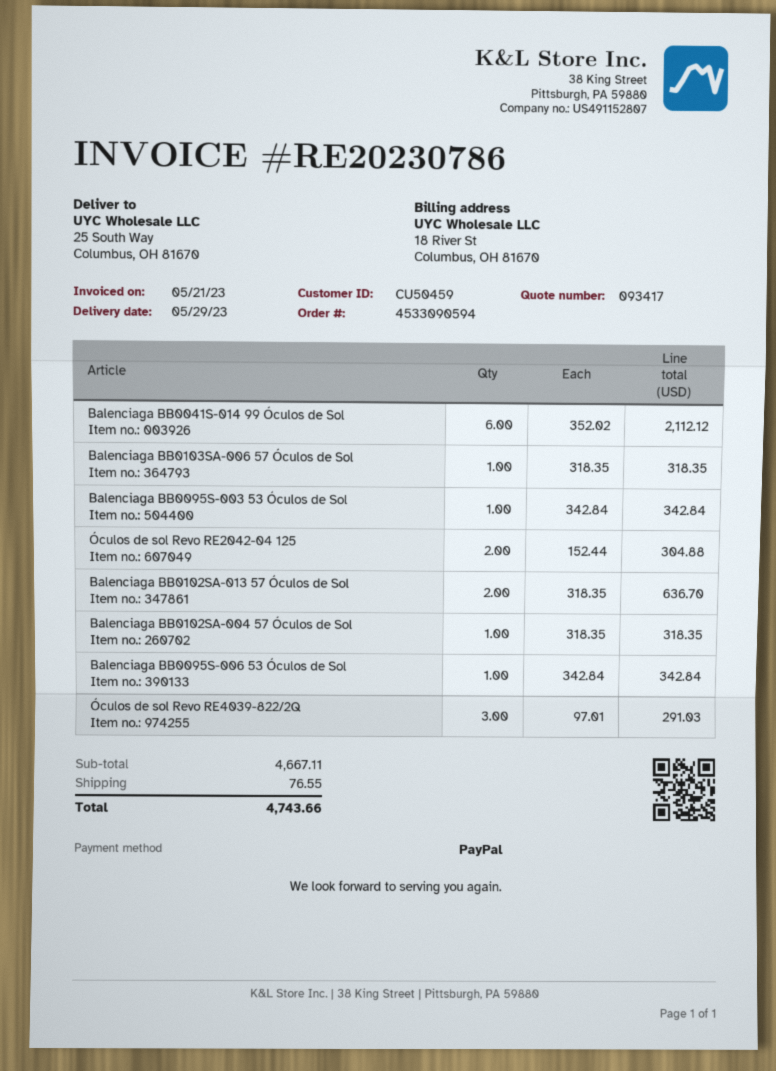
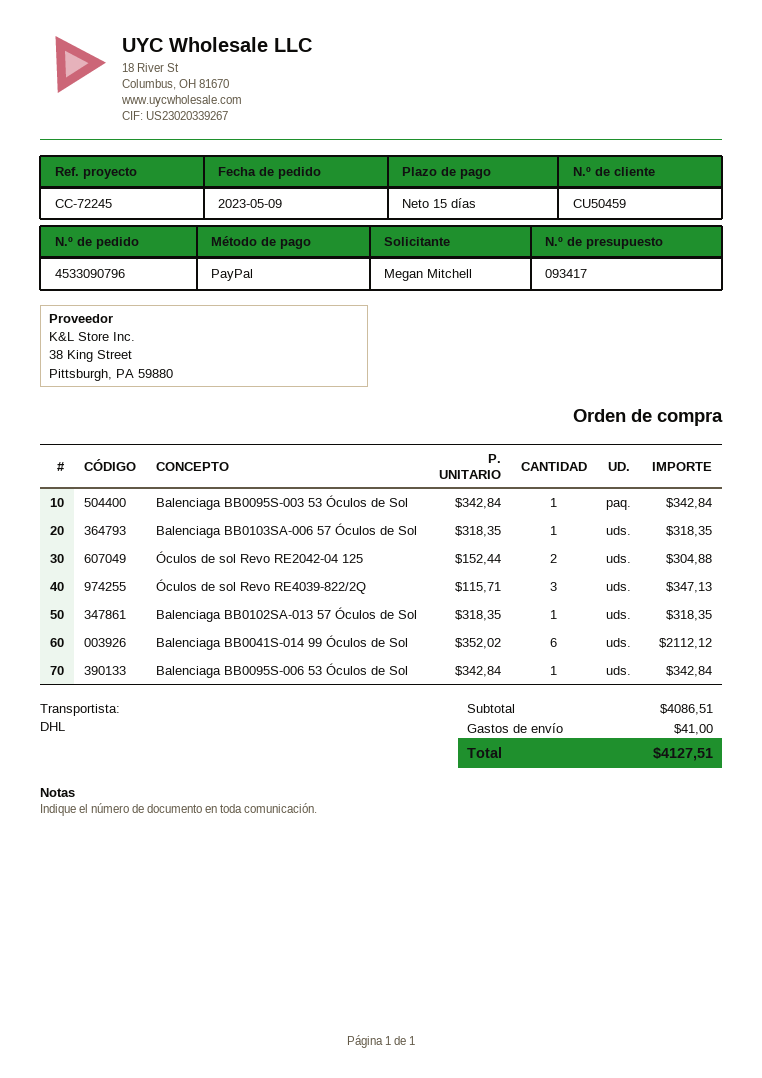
order number: 4533090594 -> 4533090796
Balenciaga BB0102SA-013 57 Óculos de Sol: 2 x 318.35 = 636.70 -> 1 x 318.35 = 318.35
Balenciaga BB0102SA-004 57 Óculos de Sol: 1 x 318.35 = 318.35 -> none
Óculos de sol Revo RE4039-822/2Q: 3 x 97.01 = 291.03 -> 3 x 115.71 = 347.13
subtotal: 4667.11 -> 4086.51
shipping: 76.55 -> 41.00
total: 4743.66 -> 4127.51

